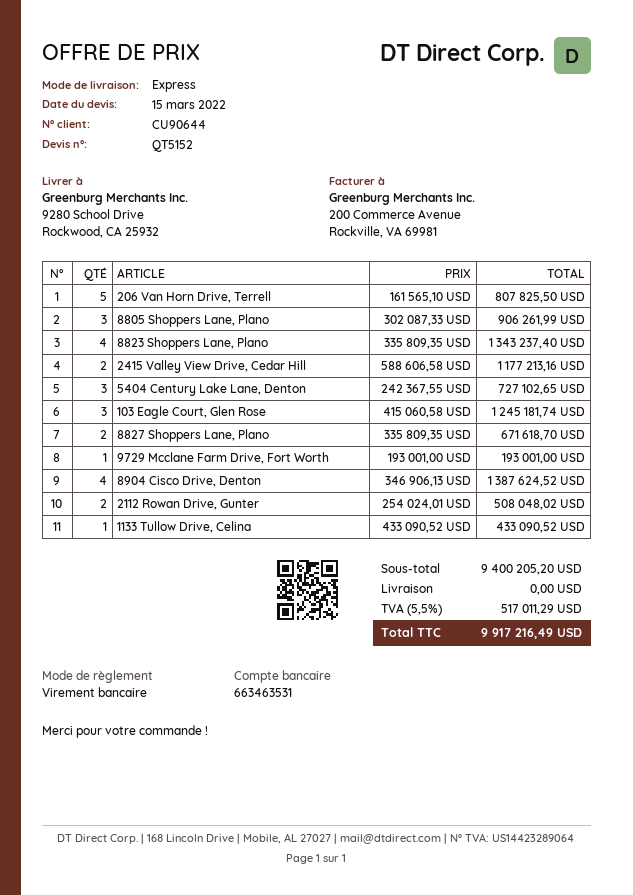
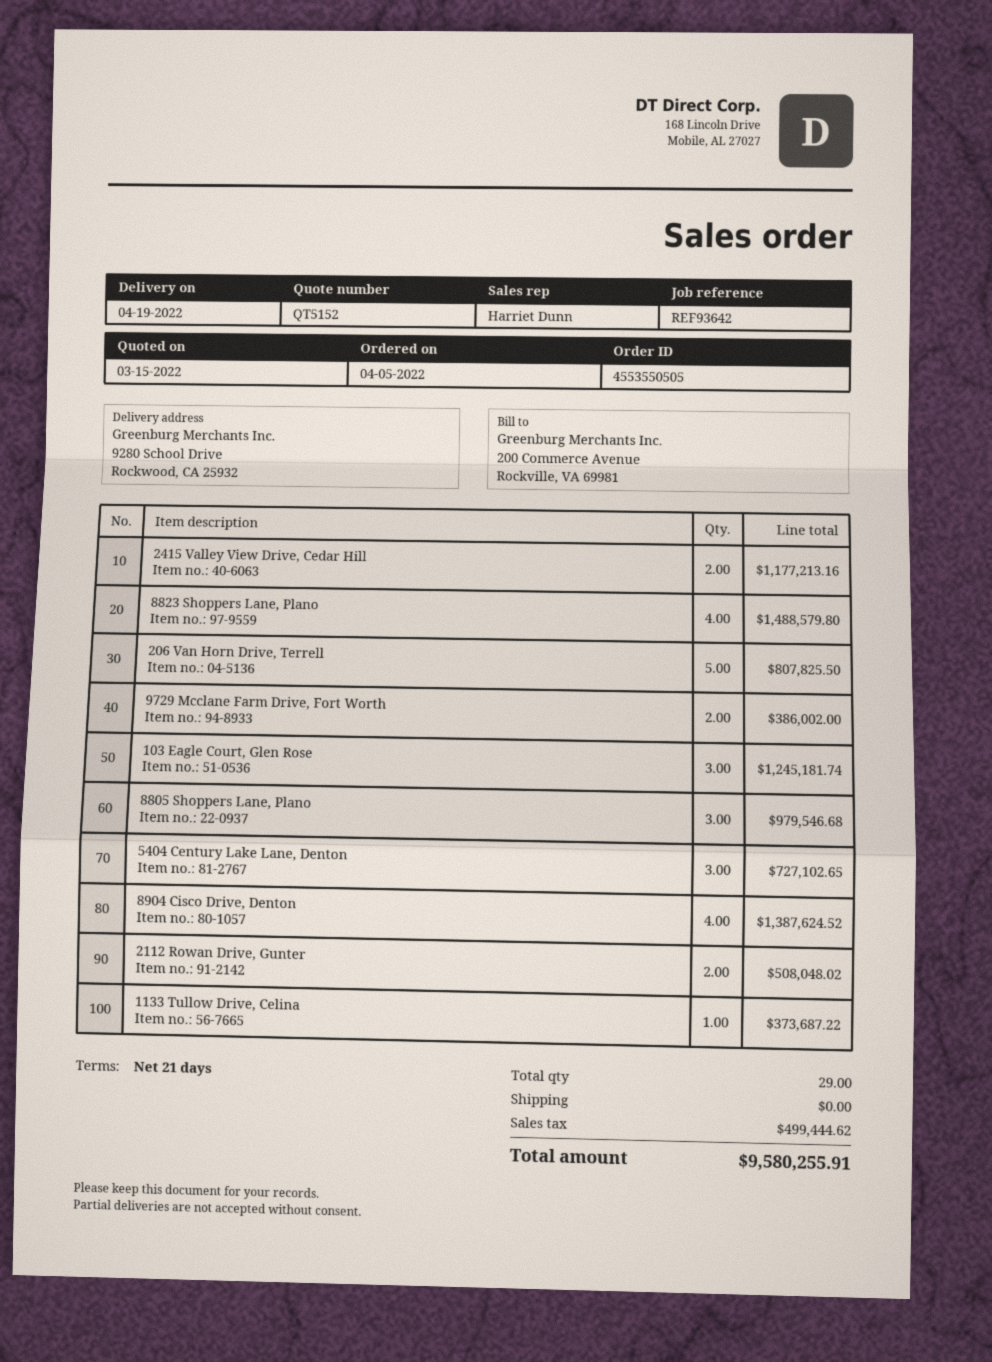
8805 Shoppers Lane, Plano: 3 for 906261.99 -> 3 for 979546.68
8823 Shoppers Lane, Plano: 4 for 1343237.40 -> 4 for 1488579.80
8827 Shoppers Lane, Plano: 2 for 671618.70 -> none
9729 Mcclane Farm Drive, Fort Worth: 1 for 193001.00 -> 2 for 386002.00
1133 Tullow Drive, Celina: 1 for 433090.52 -> 1 for 373687.22
tax: 517011.29 -> 499444.62
total: 9917216.49 -> 9580255.91

